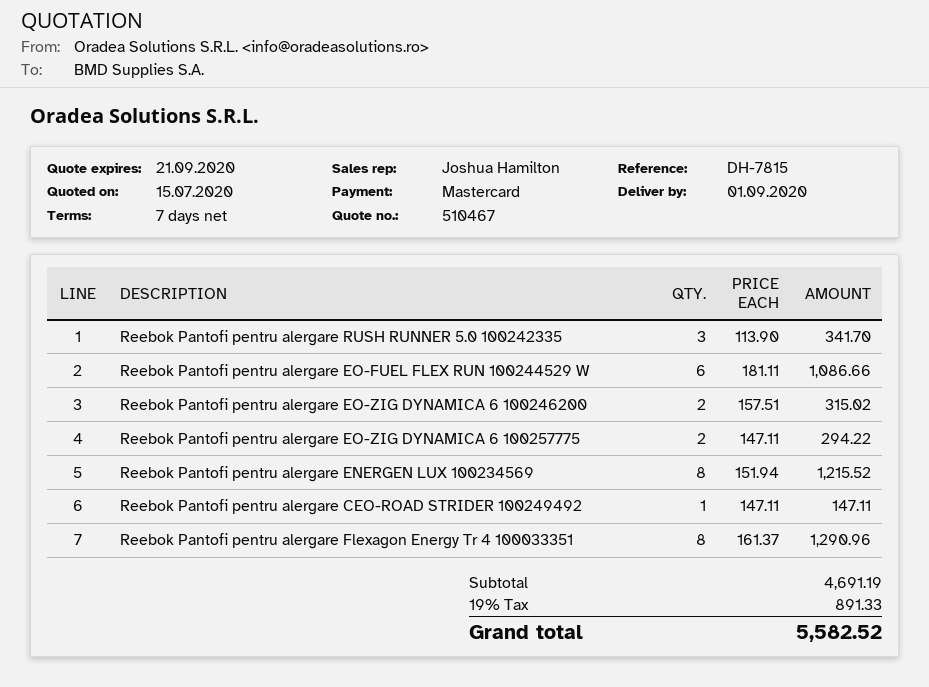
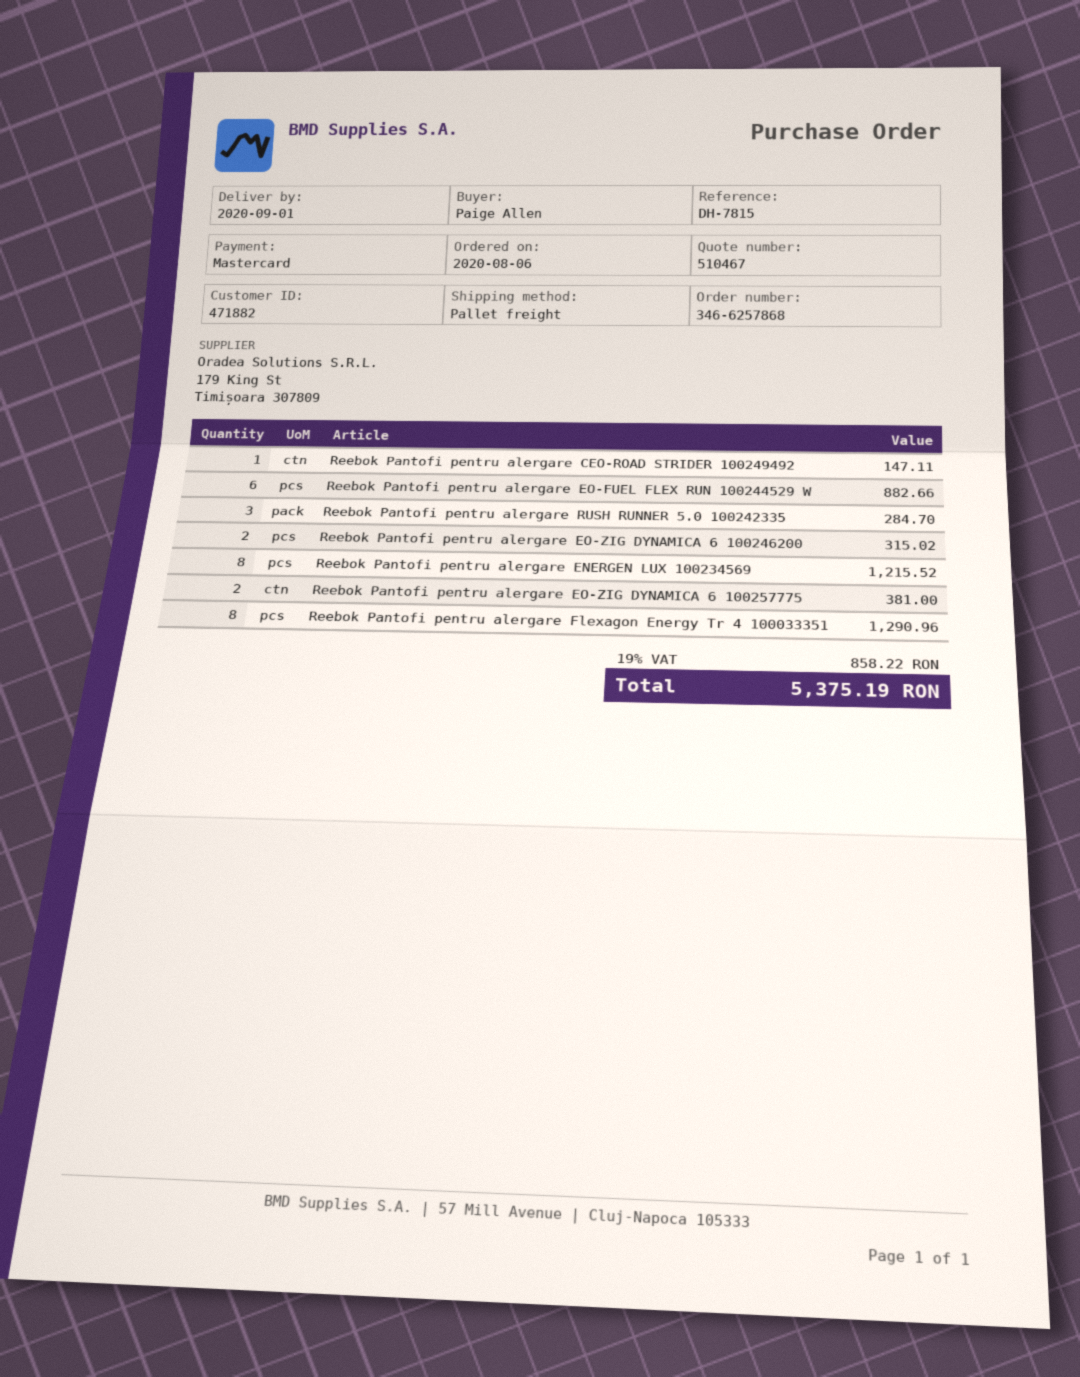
Reebok Pantofi pentru alergare RUSH RUNNER 5.0 100242335: 3 for 341.70 -> 3 for 284.70
Reebok Pantofi pentru alergare EO-FUEL FLEX RUN 100244529 W: 6 for 1086.66 -> 6 for 882.66
Reebok Pantofi pentru alergare EO-ZIG DYNAMICA 6 100257775: 2 for 294.22 -> 2 for 381.00
tax: 19% = 891.33 -> 19% = 858.22
total: 5582.52 -> 5375.19

